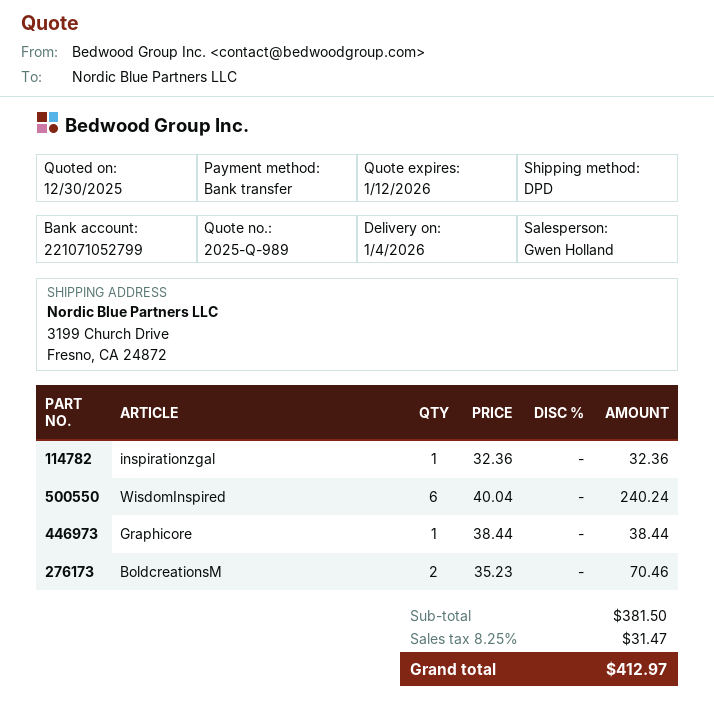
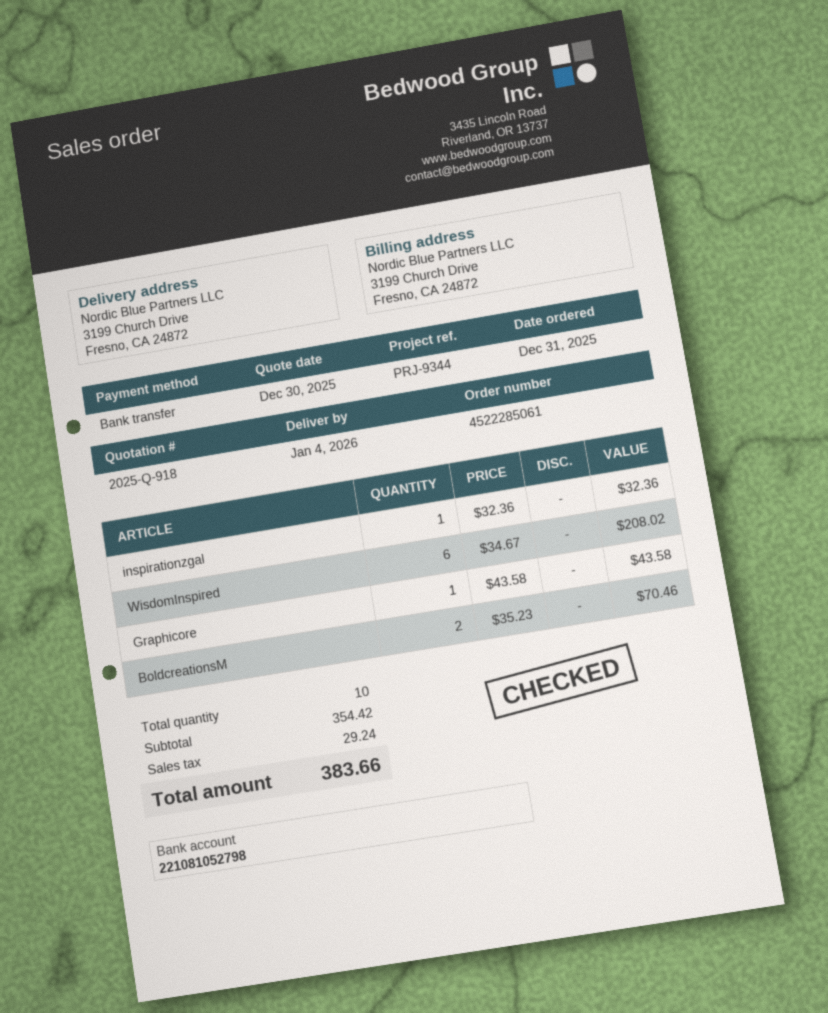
quote number: 2025-Q-989 -> 2025-Q-918
bank account: 221071052799 -> 221081052798
WisdomInspired: 6 x 40.04 = 240.24 -> 6 x 34.67 = 208.02
Graphicore: 1 x 38.44 = 38.44 -> 1 x 43.58 = 43.58
subtotal: 381.50 -> 354.42
tax: 31.47 -> 29.24
total: 412.97 -> 383.66

